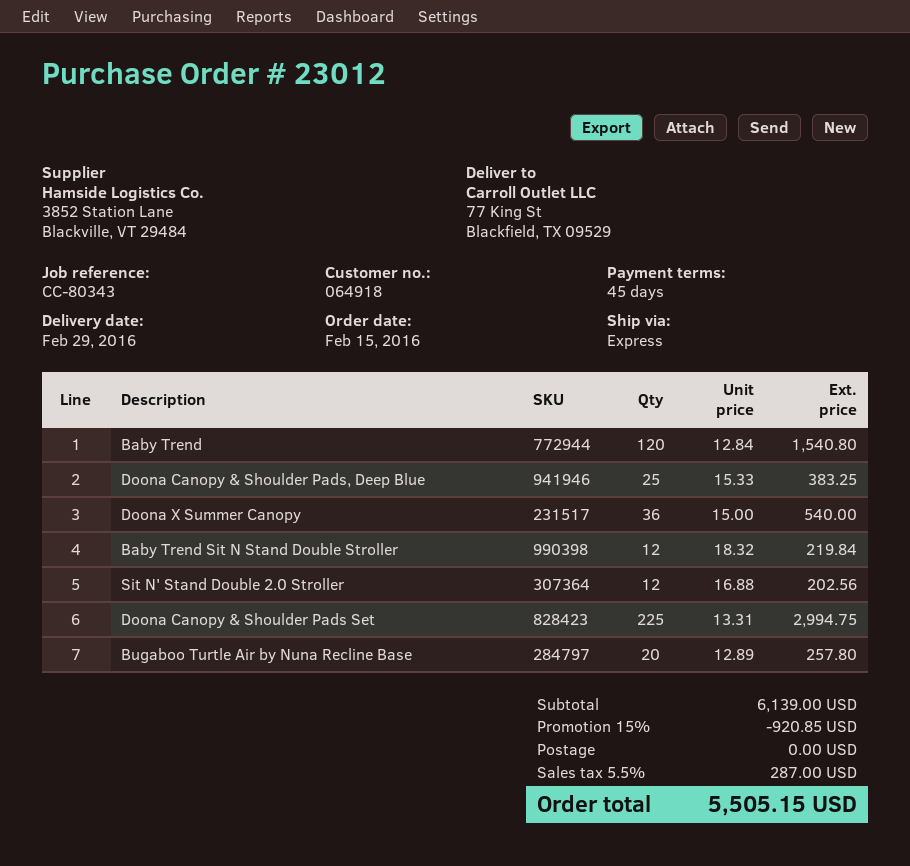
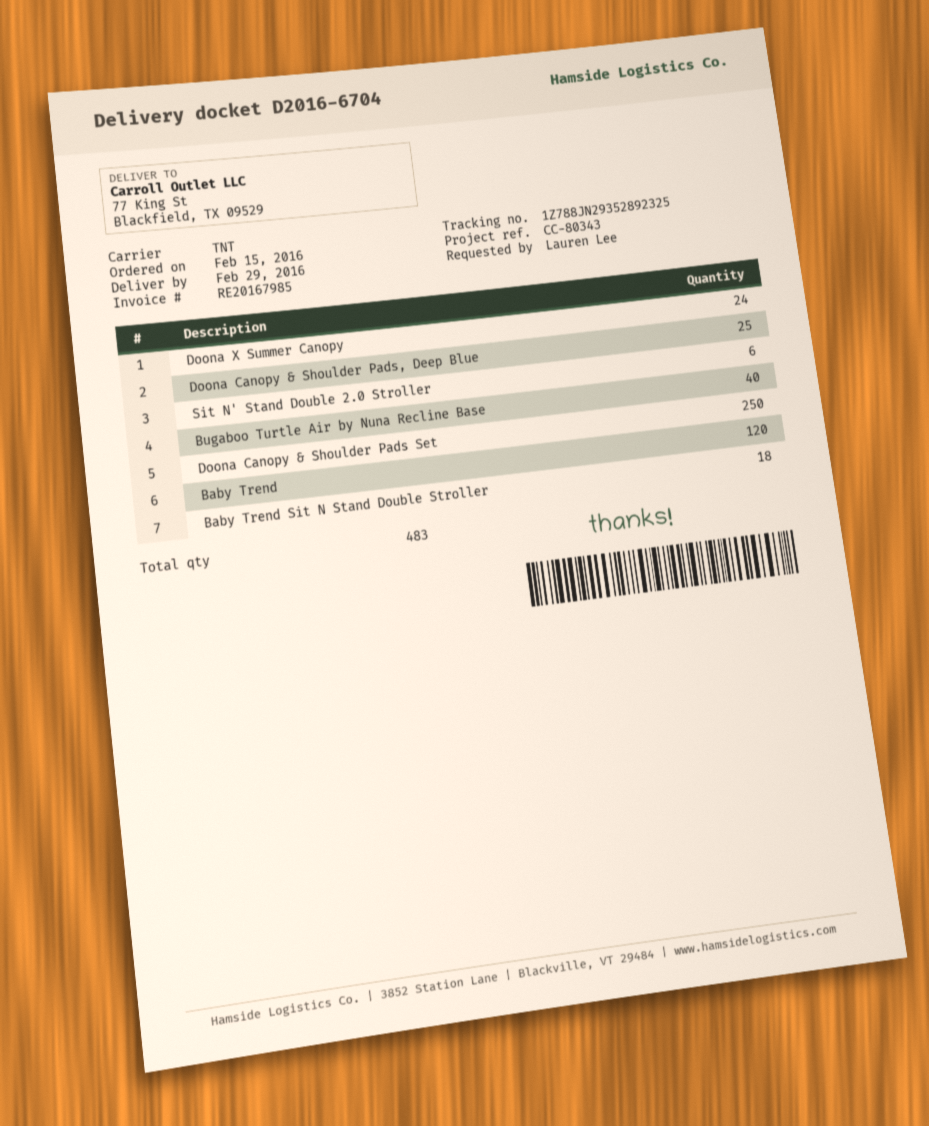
shipping method: express -> TNT
Doona X Summer Canopy: 36 -> 24
Baby Trend Sit N Stand Double Stroller: 12 -> 18
Sit N' Stand Double 2.0 Stroller: 12 -> 6
Doona Canopy & Shoulder Pads Set: 225 -> 250
Bugaboo Turtle Air by Nuna Recline Base: 20 -> 40

